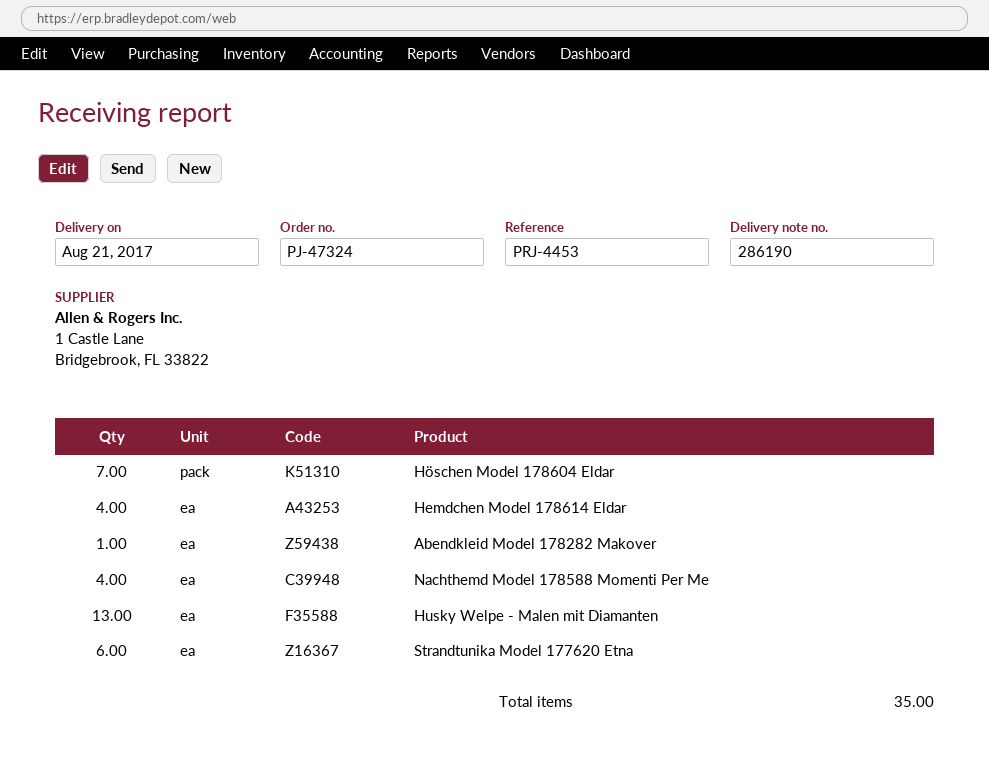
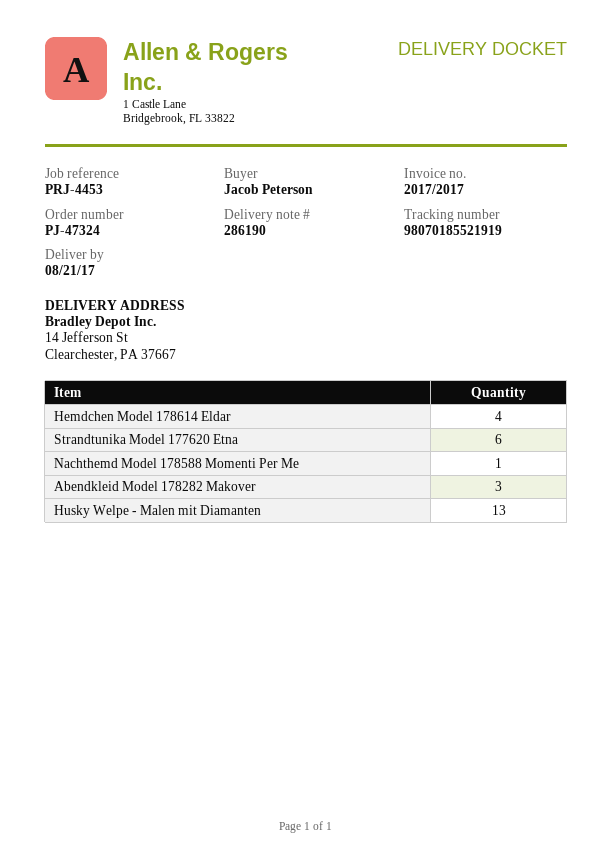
Höschen Model 178604 Eldar: 7 -> none
Abendkleid Model 178282 Makover: 1 -> 3
Nachthemd Model 178588 Momenti Per Me: 4 -> 1

